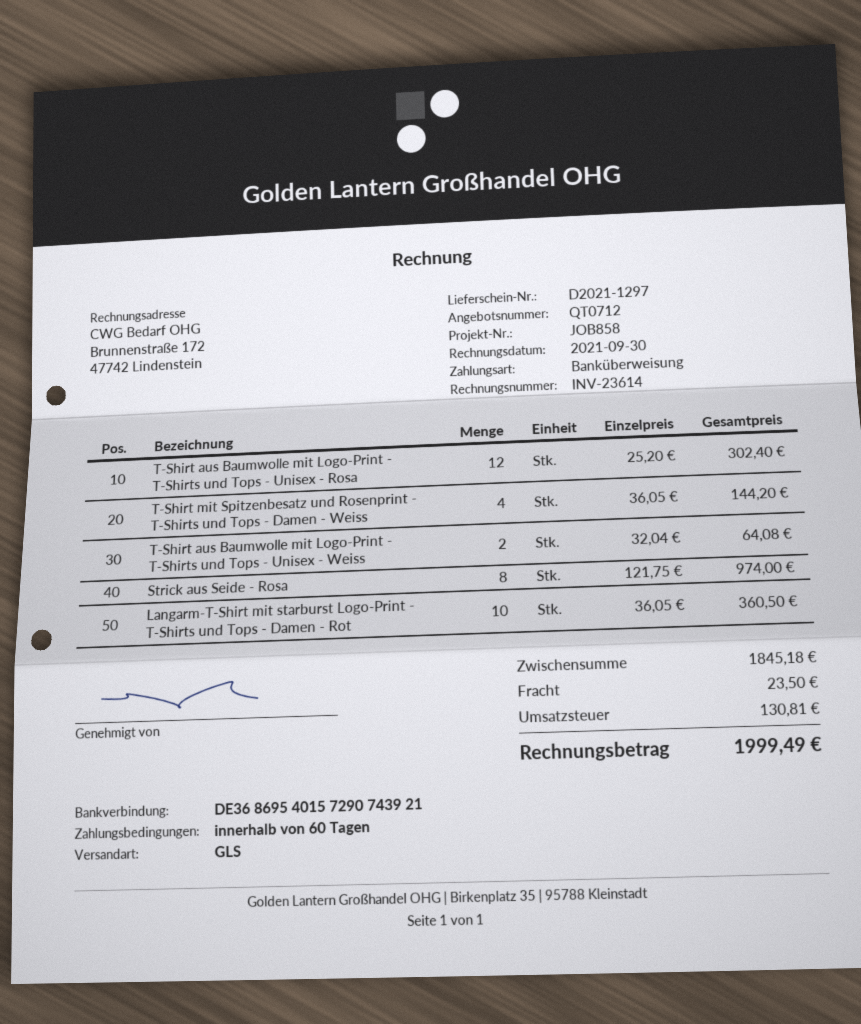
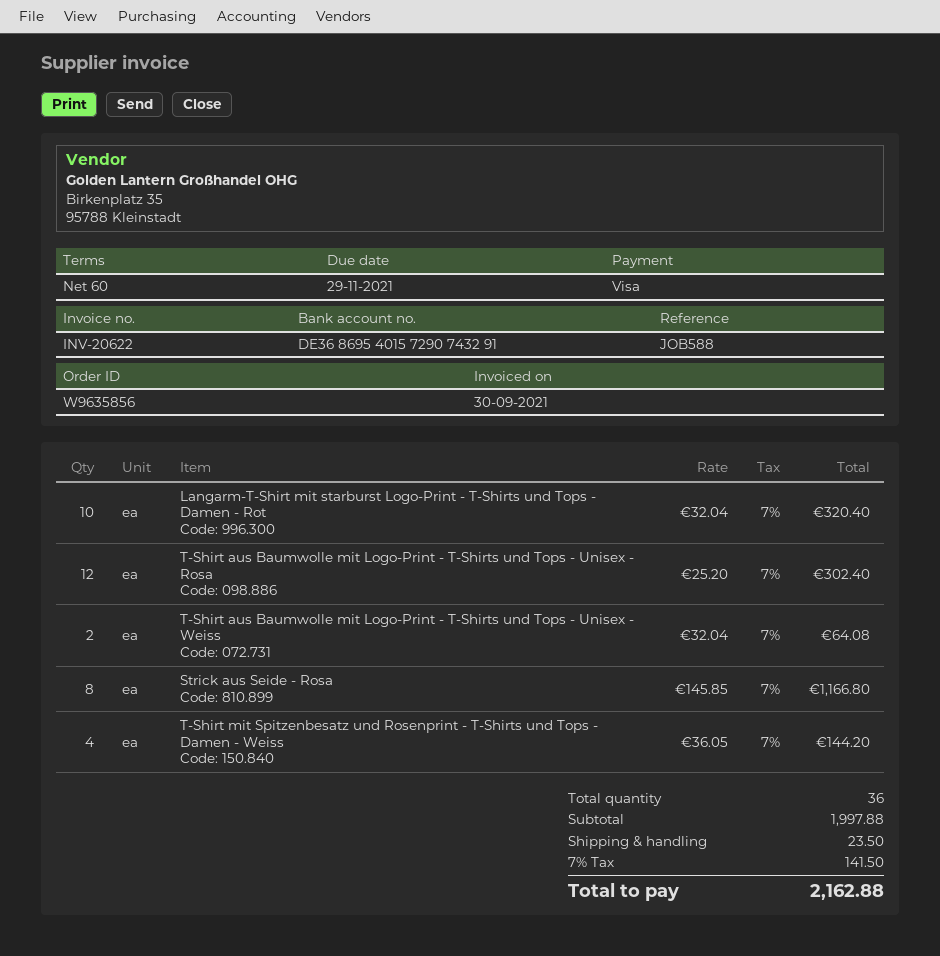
invoice number: INV-23614 -> INV-20622
reference: JOB858 -> JOB588
payment method: bank transfer -> Visa
bank account: DE36869540157290743921 -> DE36869540157290743291
Strick aus Seide - Rosa: 8 x 121.75 = 974.00 -> 8 x 145.85 = 1166.80
Langarm-T-Shirt mit starburst Logo-Print - T-Shirts und Tops - Damen - Rot: 10 x 36.05 = 360.50 -> 10 x 32.04 = 320.40
subtotal: 1845.18 -> 1997.88
tax: 130.81 -> 141.50
total: 1999.49 -> 2162.88

